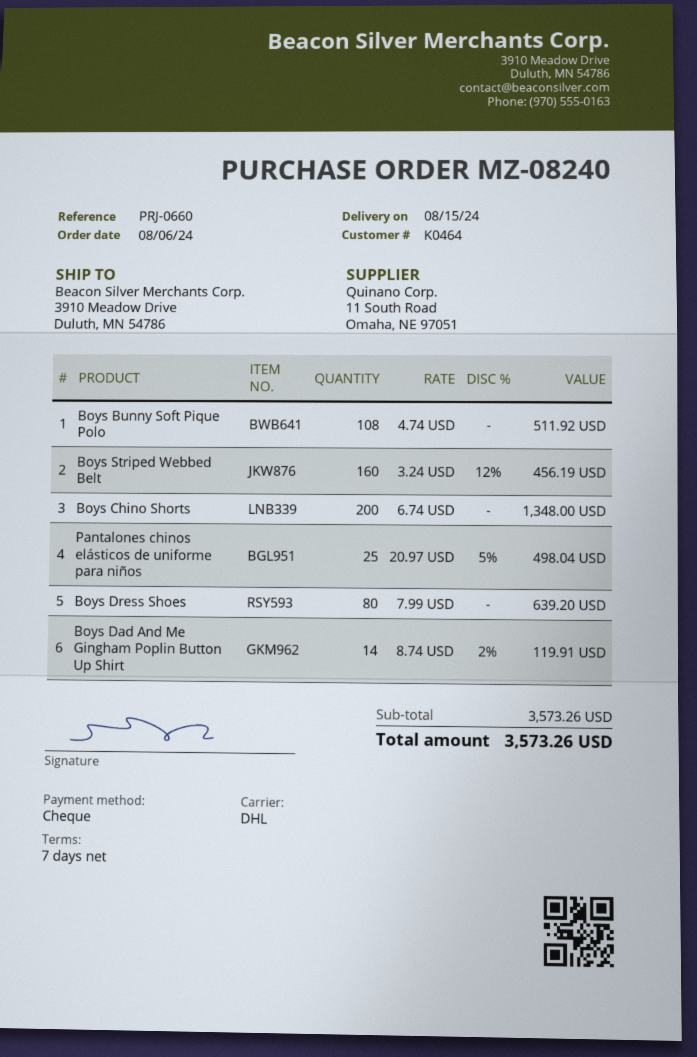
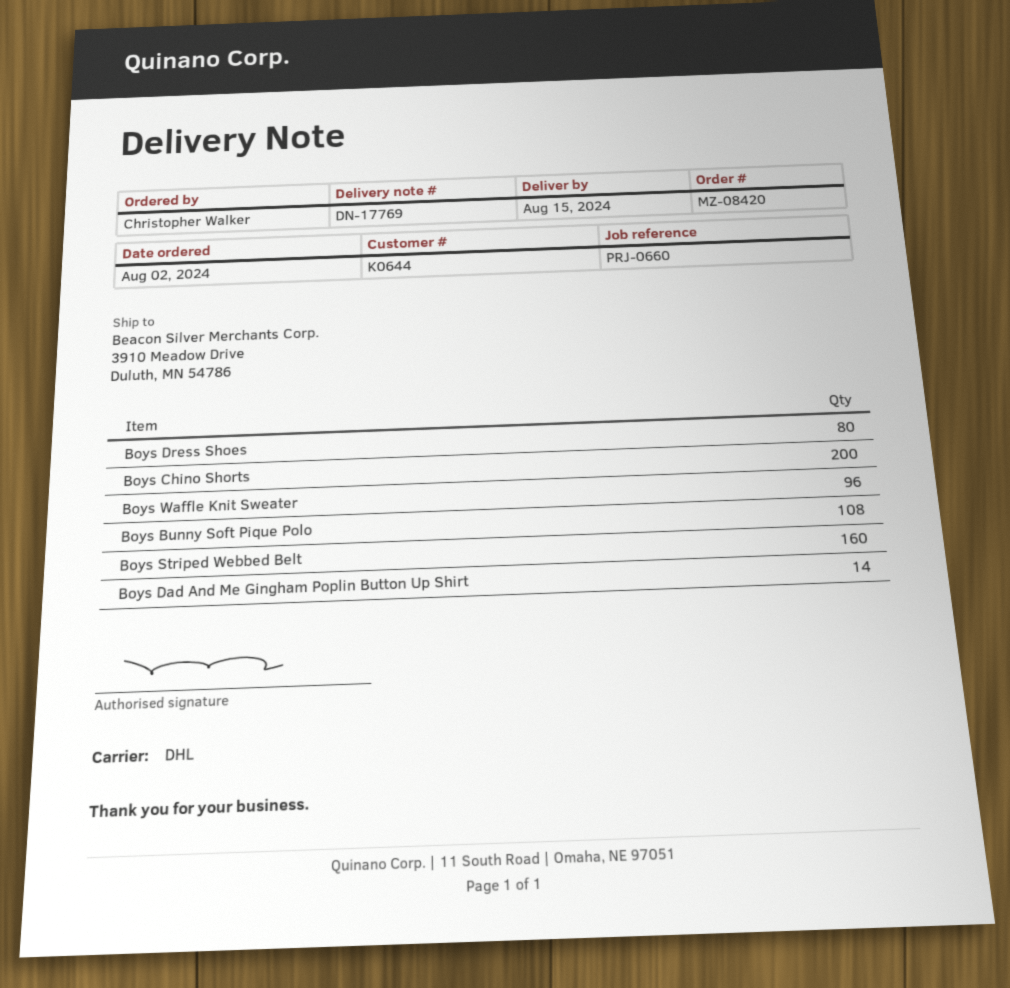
order number: MZ-08240 -> MZ-08420
order date: 2024-08-06 -> 2024-08-02
customer number: K0464 -> K0644
Pantalones chinos elásticos de uniforme para niños: 25 -> none
Boys Waffle Knit Sweater: none -> 96

